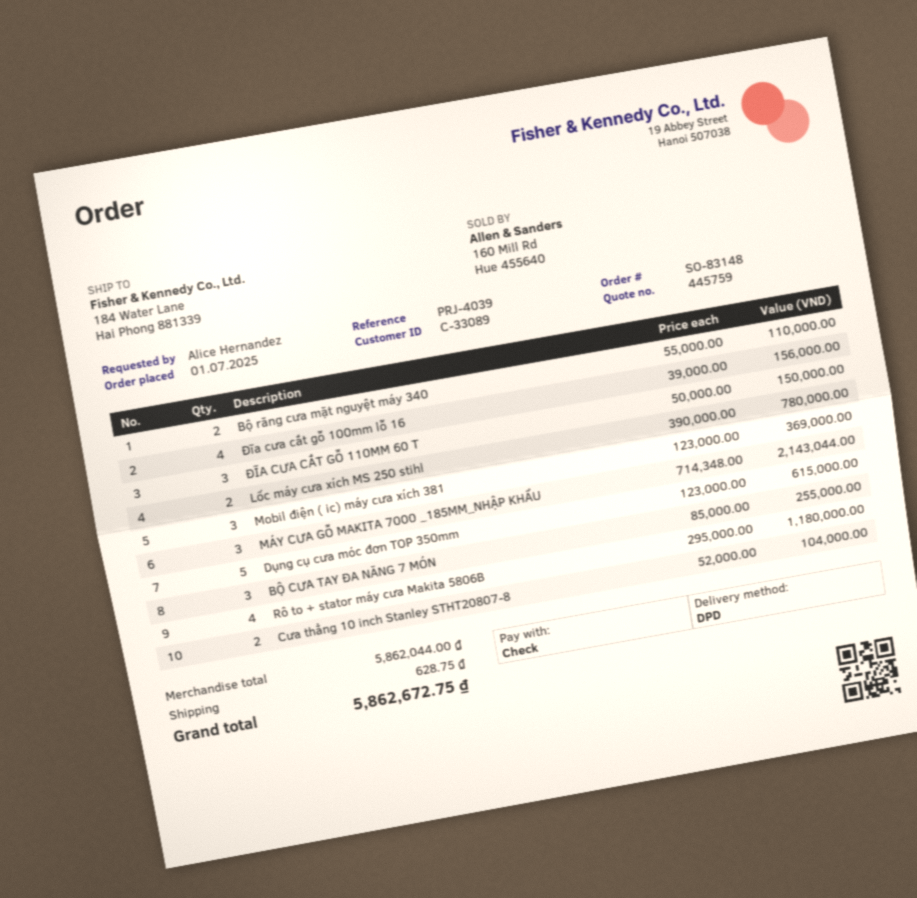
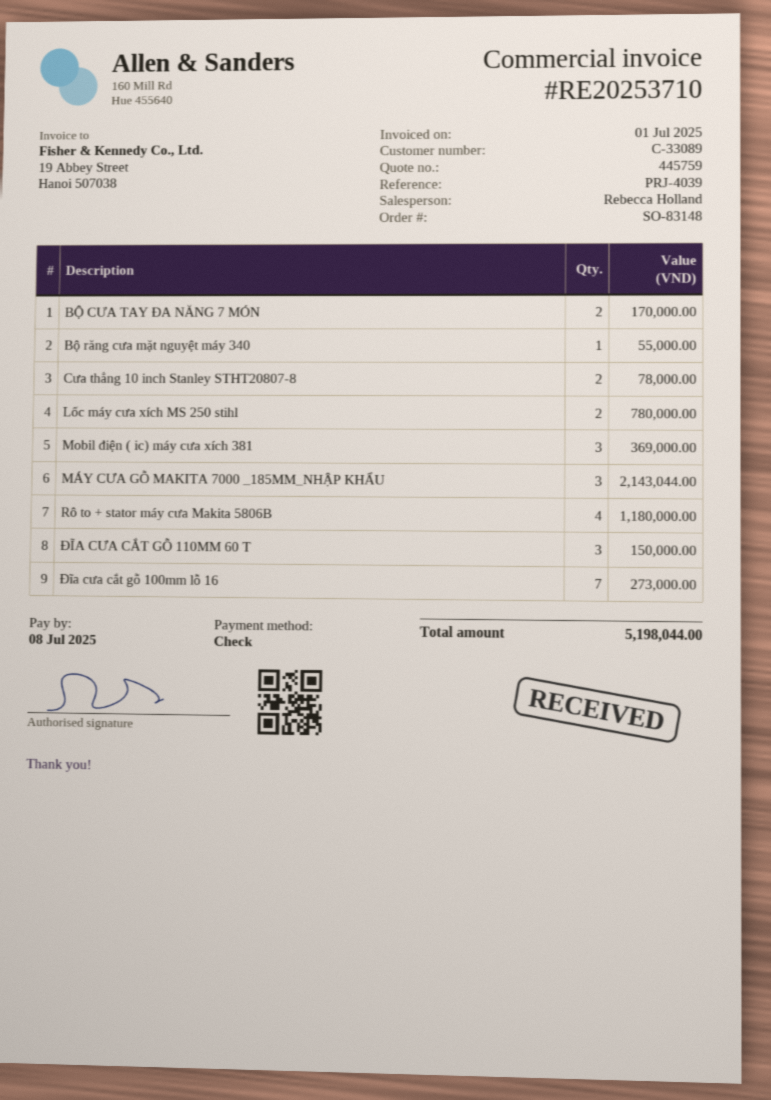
Bộ răng cưa mặt nguyệt máy 340: 2 for 110000.00 -> 1 for 55000.00
Đĩa cưa cắt gỗ 100mm lỗ 16: 4 for 156000.00 -> 7 for 273000.00
Dụng cụ cưa móc đơn TOP 350mm: 5 for 615000.00 -> none
BỘ CƯA TAY ĐA NĂNG 7 MÓN: 3 for 255000.00 -> 2 for 170000.00
Cưa thẳng 10 inch Stanley STHT20807-8: 2 for 104000.00 -> 2 for 78000.00
shipping: 628.75 -> none
total: 5862672.75 -> 5198044.00

